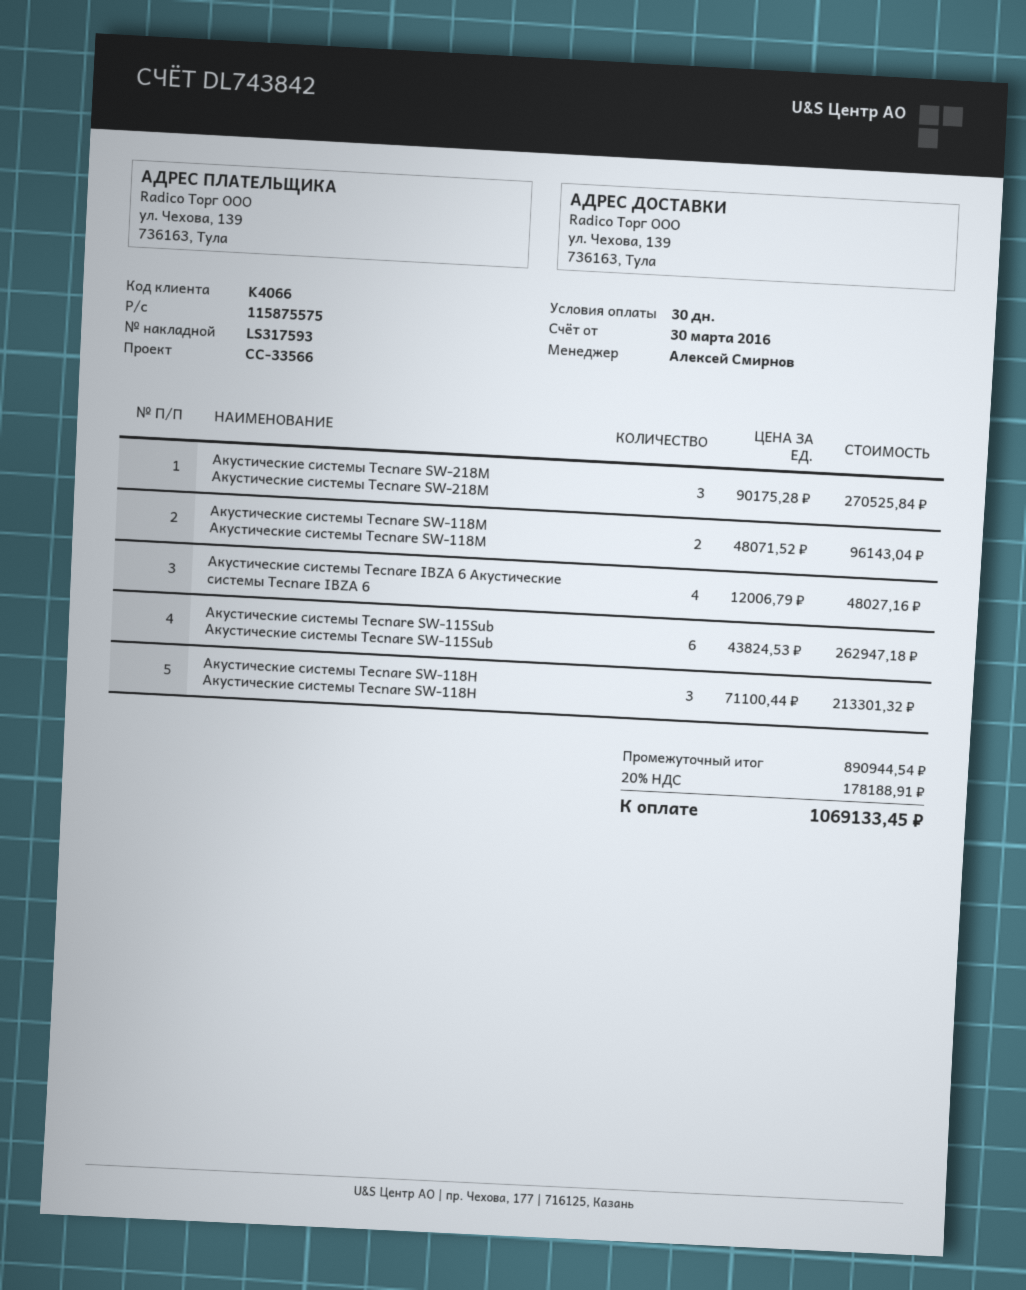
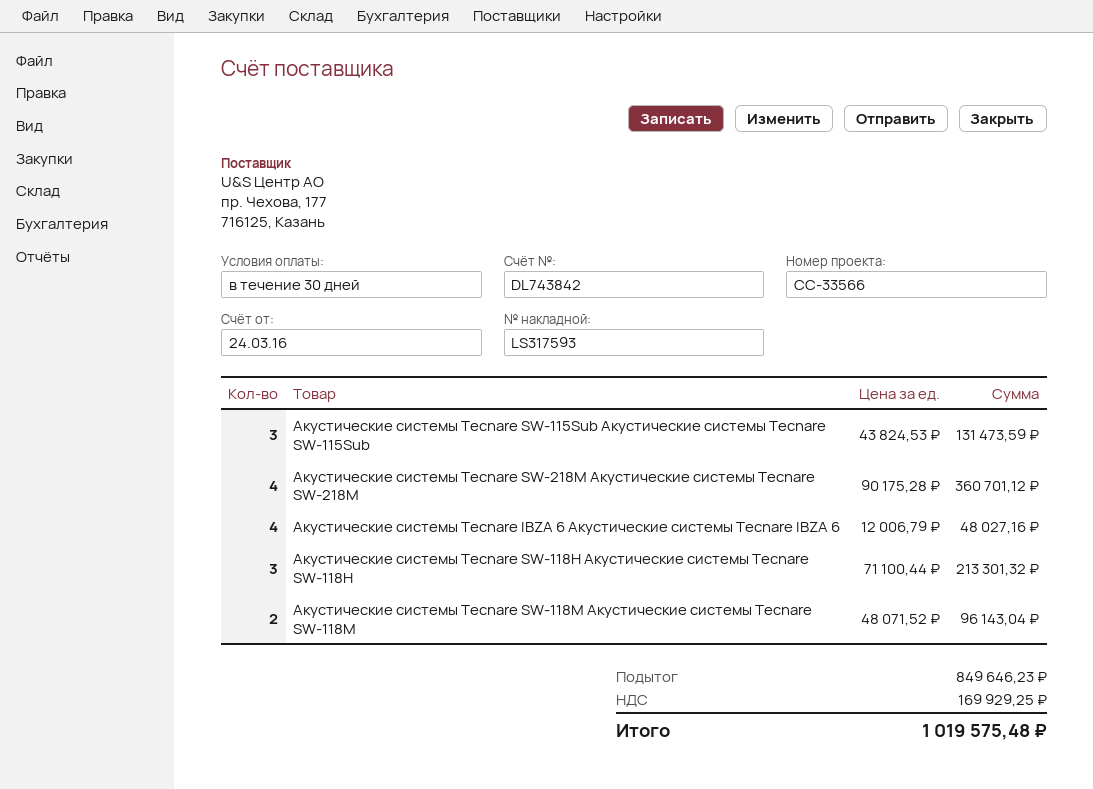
invoice date: 2016-03-30 -> 2016-03-24
Акустические системы Tecnare SW-218M Акустические системы Tecnare SW-218M: 3 x 90175.28 = 270525.84 -> 4 x 90175.28 = 360701.12
Акустические системы Tecnare SW-115Sub Акустические системы Tecnare SW-115Sub: 6 x 43824.53 = 262947.18 -> 3 x 43824.53 = 131473.59
subtotal: 890944.54 -> 849646.23
tax: 178188.91 -> 169929.25
total: 1069133.45 -> 1019575.48

